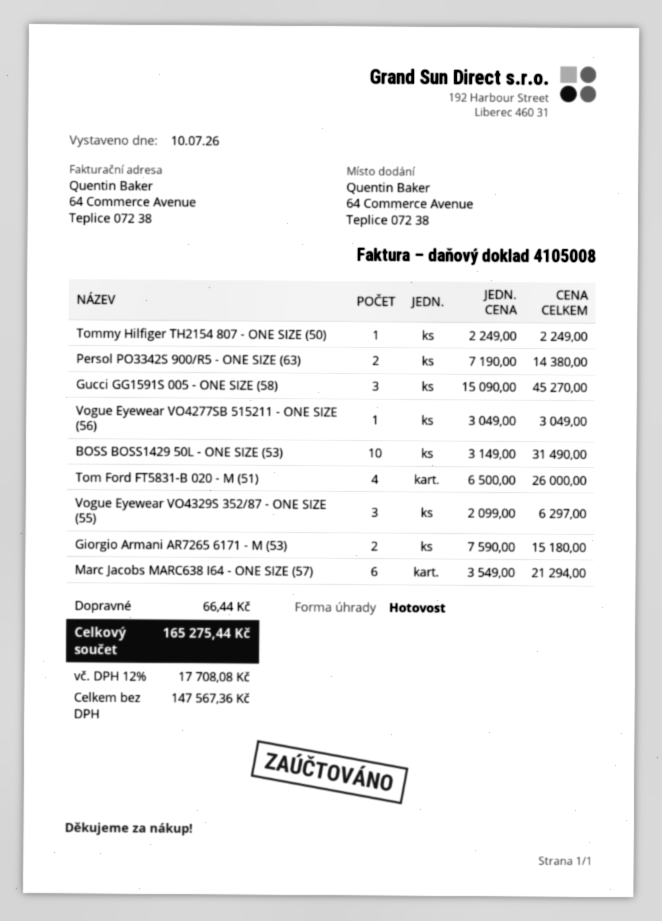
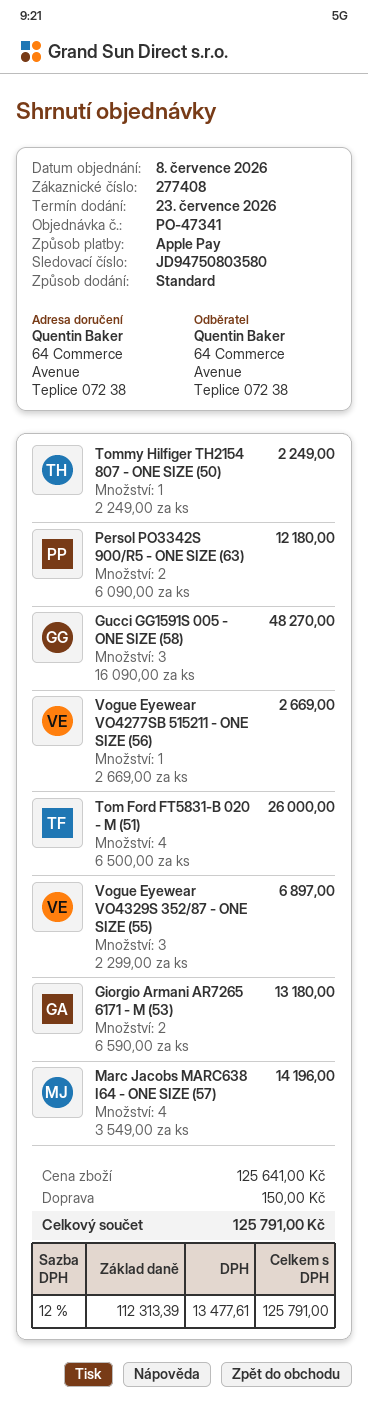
payment method: cash -> Apple Pay
Persol PO3342S 900/R5 - ONE SIZE (63): 2 x 7190.00 = 14380.00 -> 2 x 6090.00 = 12180.00
Gucci GG1591S 005 - ONE SIZE (58): 3 x 15090.00 = 45270.00 -> 3 x 16090.00 = 48270.00
Vogue Eyewear VO4277SB 515211 - ONE SIZE (56): 1 x 3049.00 = 3049.00 -> 1 x 2669.00 = 2669.00
BOSS BOSS1429 50L - ONE SIZE (53): 10 x 3149.00 = 31490.00 -> none
Vogue Eyewear VO4329S 352/87 - ONE SIZE (55): 3 x 2099.00 = 6297.00 -> 3 x 2299.00 = 6897.00
Giorgio Armani AR7265 6171 - M (53): 2 x 7590.00 = 15180.00 -> 2 x 6590.00 = 13180.00
Marc Jacobs MARC638 I64 - ONE SIZE (57): 6 x 3549.00 = 21294.00 -> 4 x 3549.00 = 14196.00
shipping: 66.44 -> 150.00
net: 147567.36 -> 112313.39
tax: 12% = 17708.08 -> 12% = 13477.61
total: 165275.44 -> 125791.00

